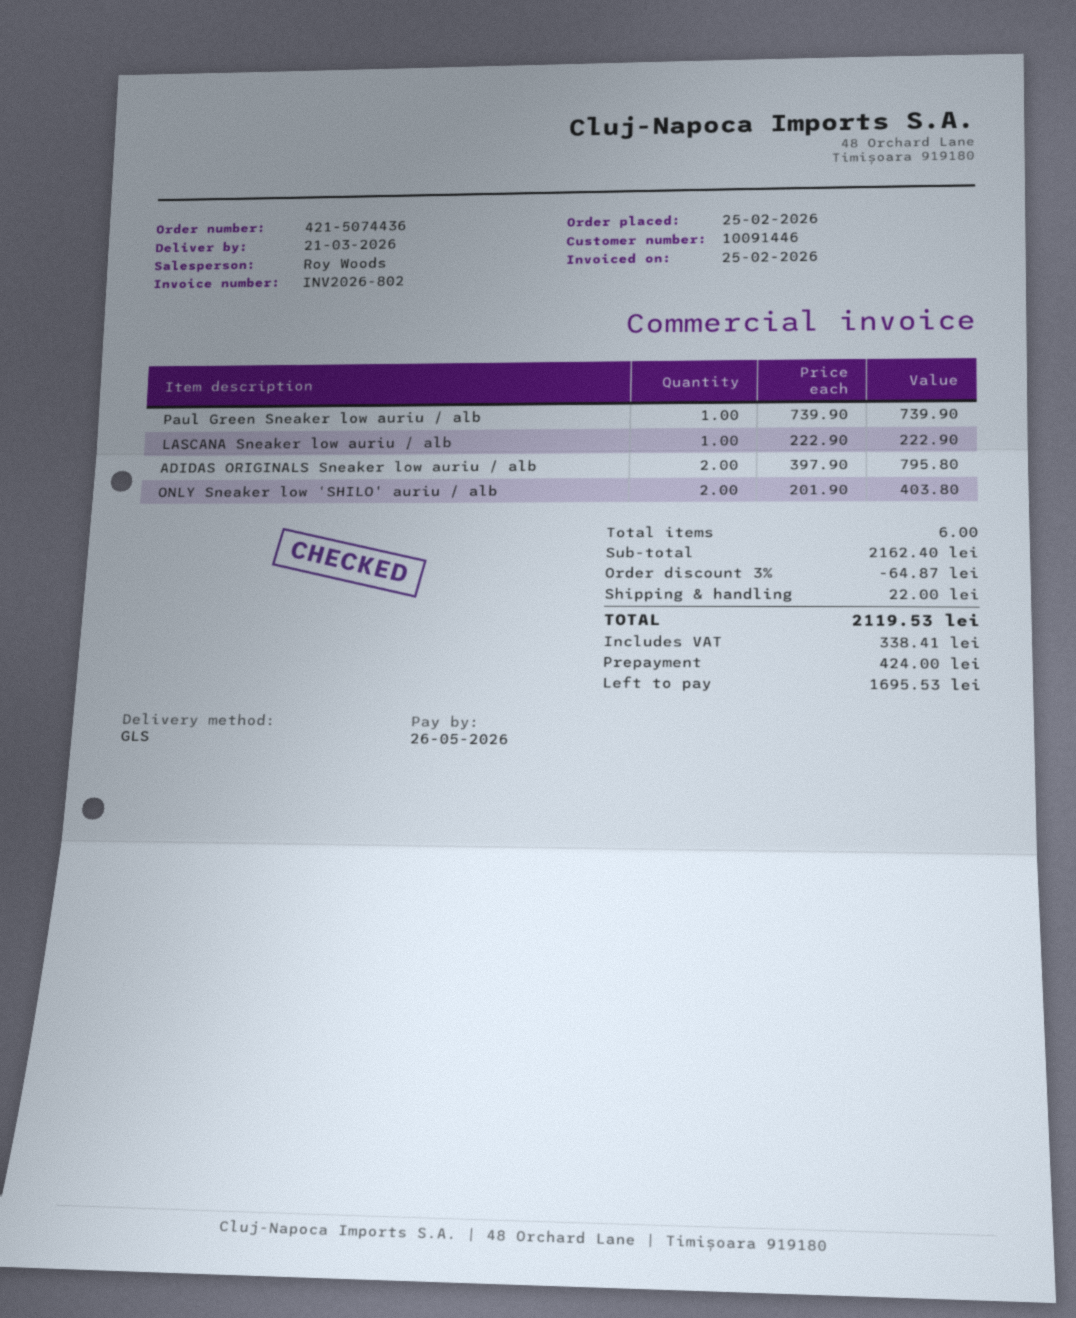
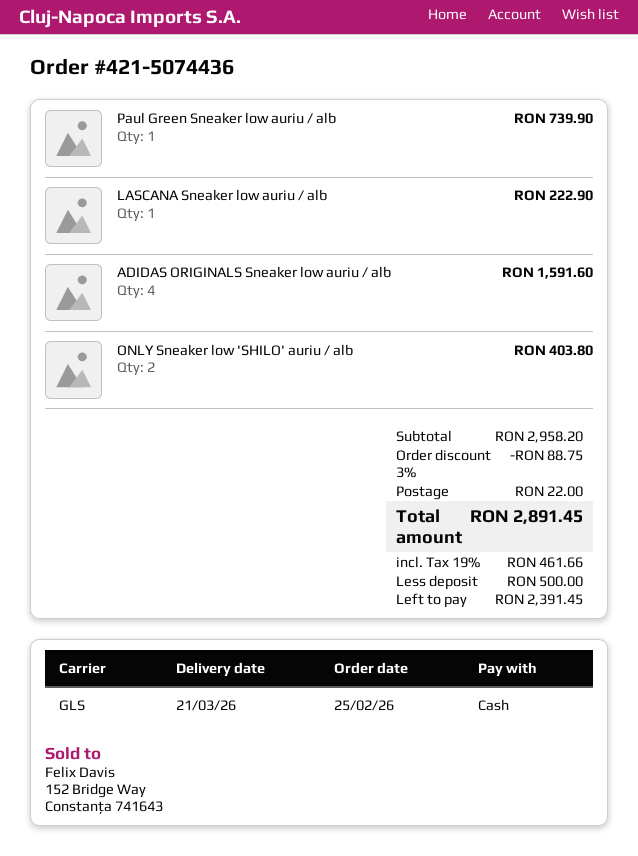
ADIDAS ORIGINALS Sneaker low auriu / alb: 2 for 795.80 -> 4 for 1591.60
subtotal: 2162.40 -> 2958.20
discount: 3% = 64.87 -> 3% = 88.75
tax: 338.41 -> 461.66
total: 2119.53 -> 2891.45
deposit: 424.00 -> 500.00
balance: 1695.53 -> 2391.45

